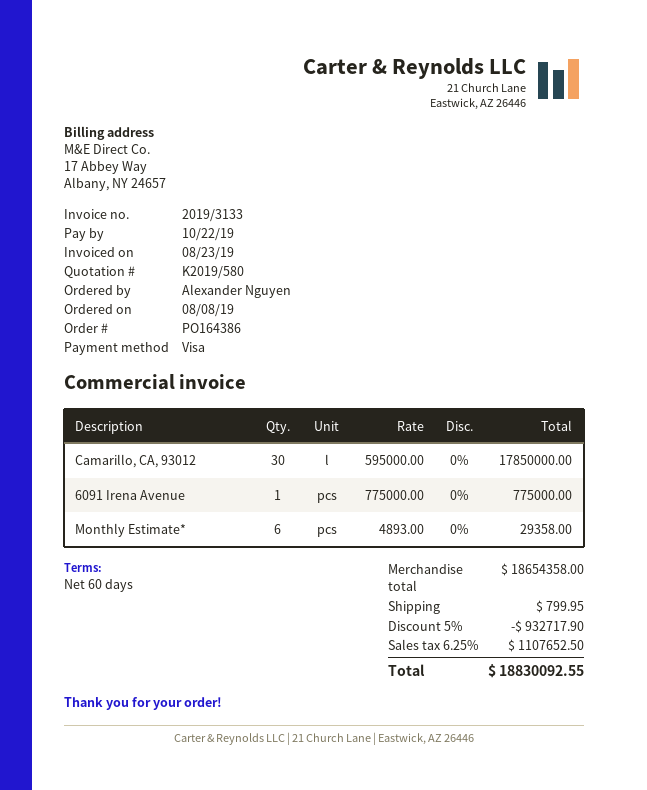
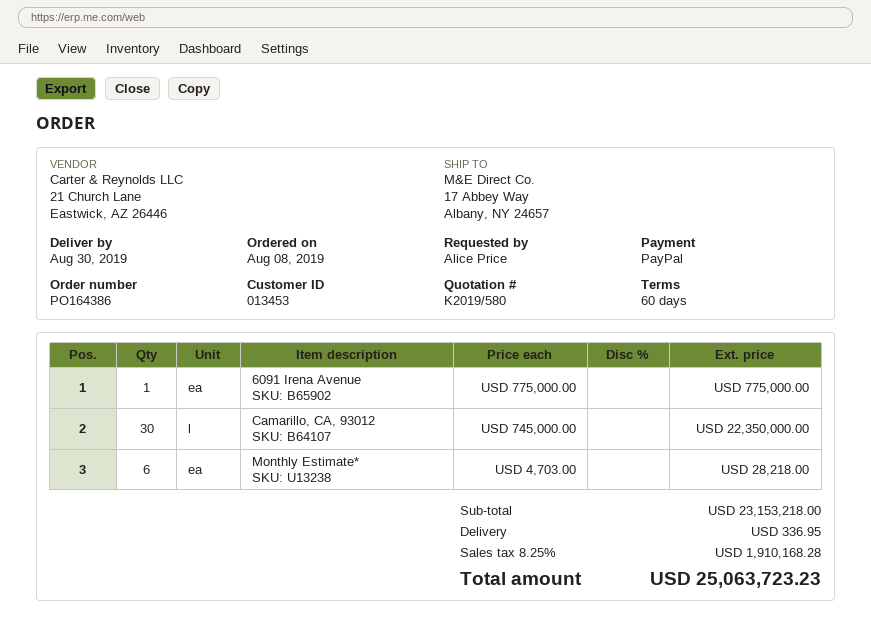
ordered by: Alexander Nguyen -> Alice Price
payment method: Visa -> PayPal
Camarillo, CA, 93012: 30 x 595000.00 = 17850000.00 -> 30 x 745000.00 = 22350000.00
Monthly Estimate*: 6 x 4893.00 = 29358.00 -> 6 x 4703.00 = 28218.00
subtotal: 18654358.00 -> 23153218.00
discount: 5% = 932717.90 -> none
shipping: 799.95 -> 336.95
tax: 6.25% = 1107652.50 -> 8.25% = 1910168.28
total: 18830092.55 -> 25063723.23

